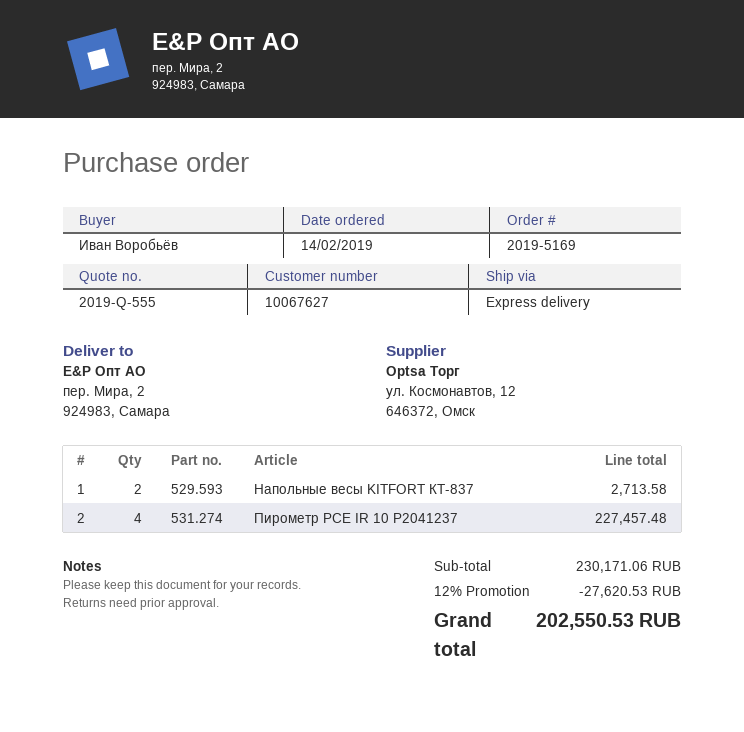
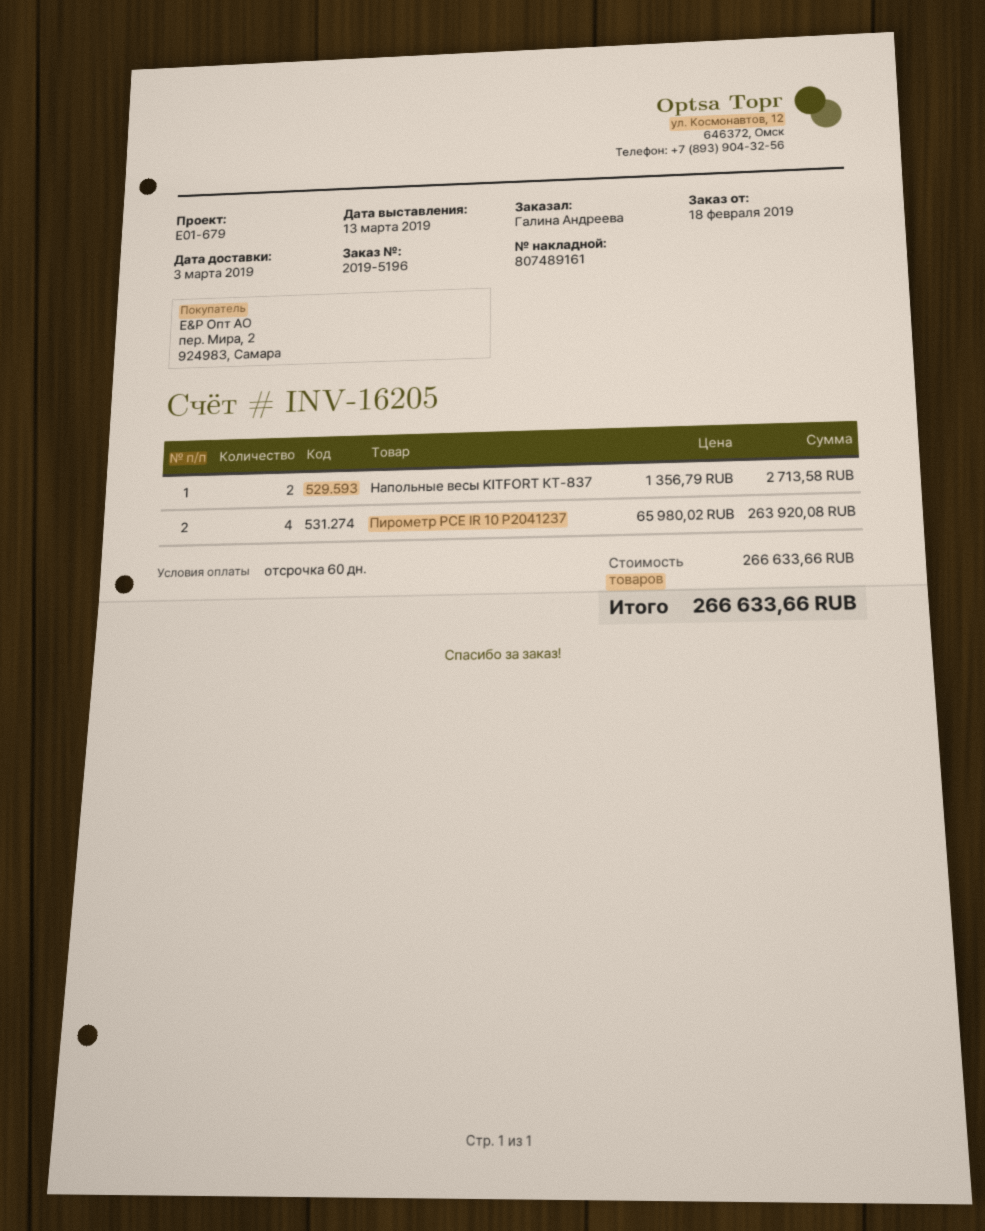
order number: 2019-5169 -> 2019-5196
order date: 2019-02-14 -> 2019-02-18
ordered by: Иван Воробьёв -> Галина Андреева
Пирометр PCE IR 10 P2041237: 4 for 227457.48 -> 4 for 263920.08
subtotal: 230171.06 -> 266633.66
discount: 12% = 27620.53 -> none
total: 202550.53 -> 266633.66

